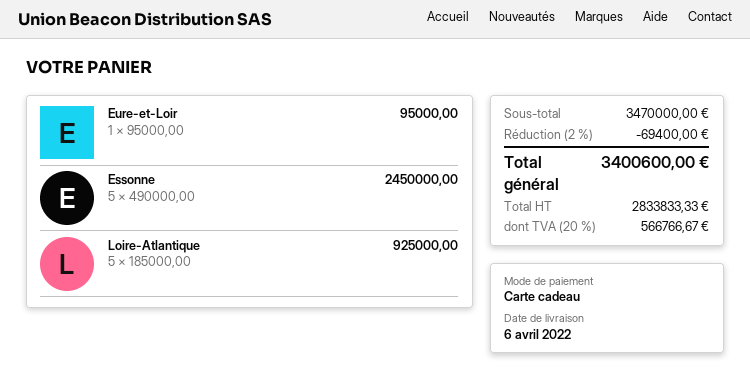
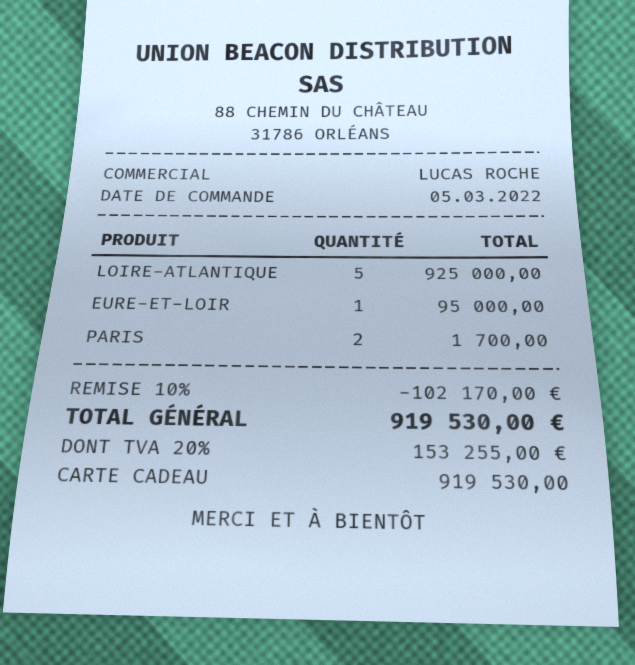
Essonne: 5 for 2450000.00 -> none
PARIS: none -> 2 for 1700.00
discount: 2% = 69400.00 -> 10% = 102170.00
tax: 20% = 566766.67 -> 20% = 153255.00
total: 3400600.00 -> 919530.00

